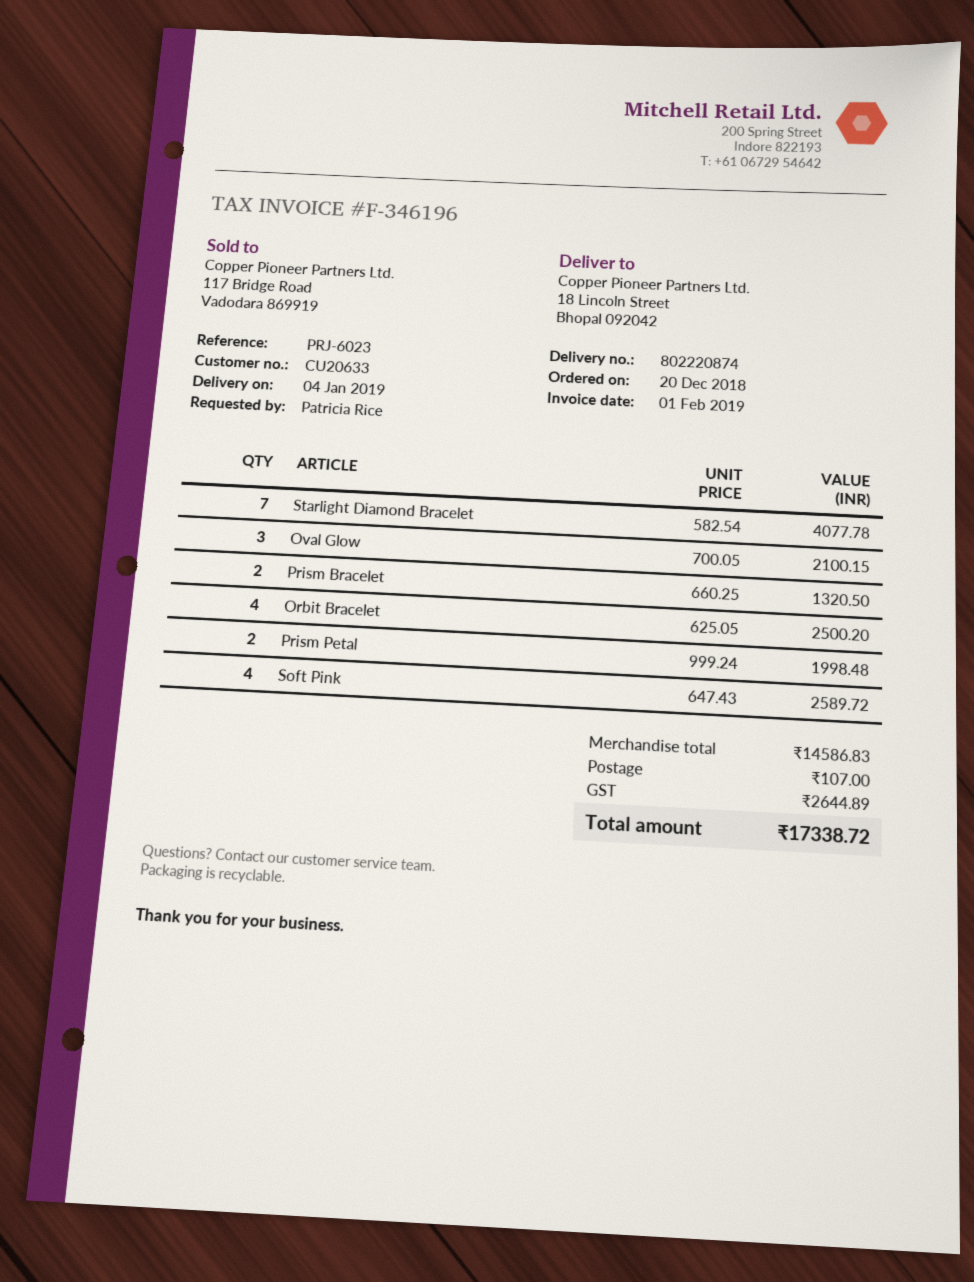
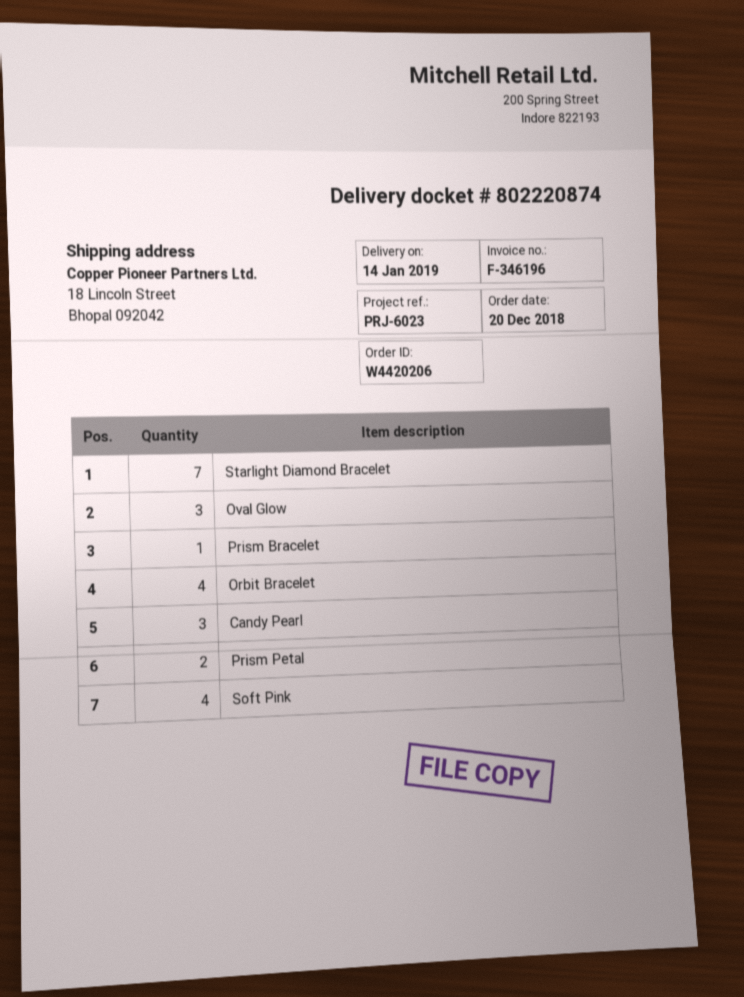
delivery date: 2019-01-04 -> 2019-01-14
Prism Bracelet: 2 -> 1
Candy Pearl: none -> 3

